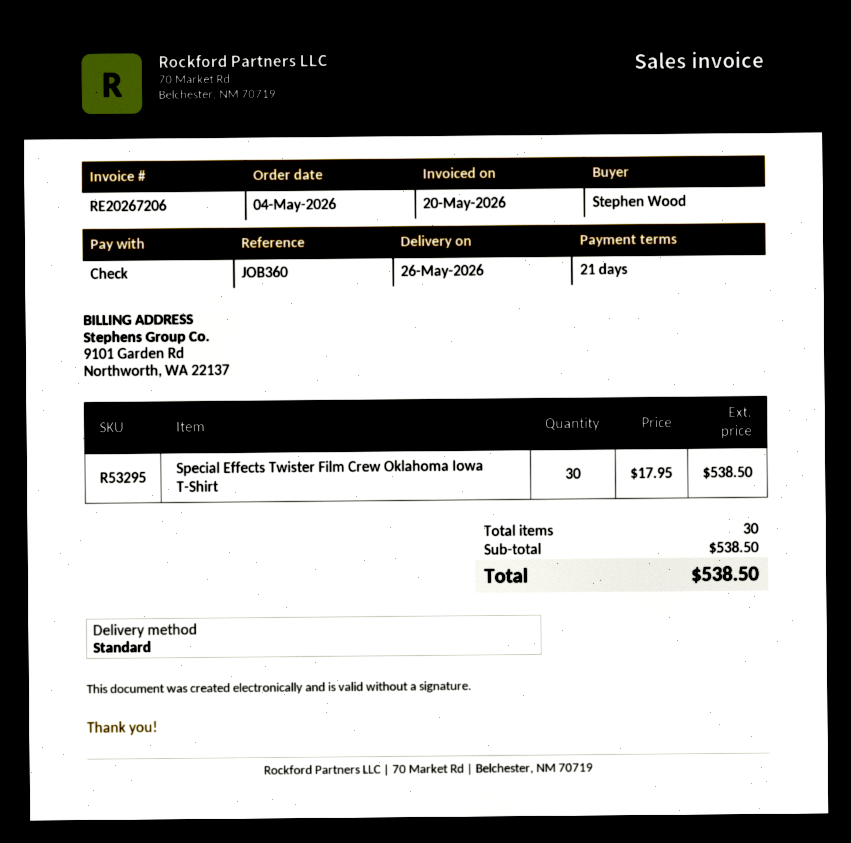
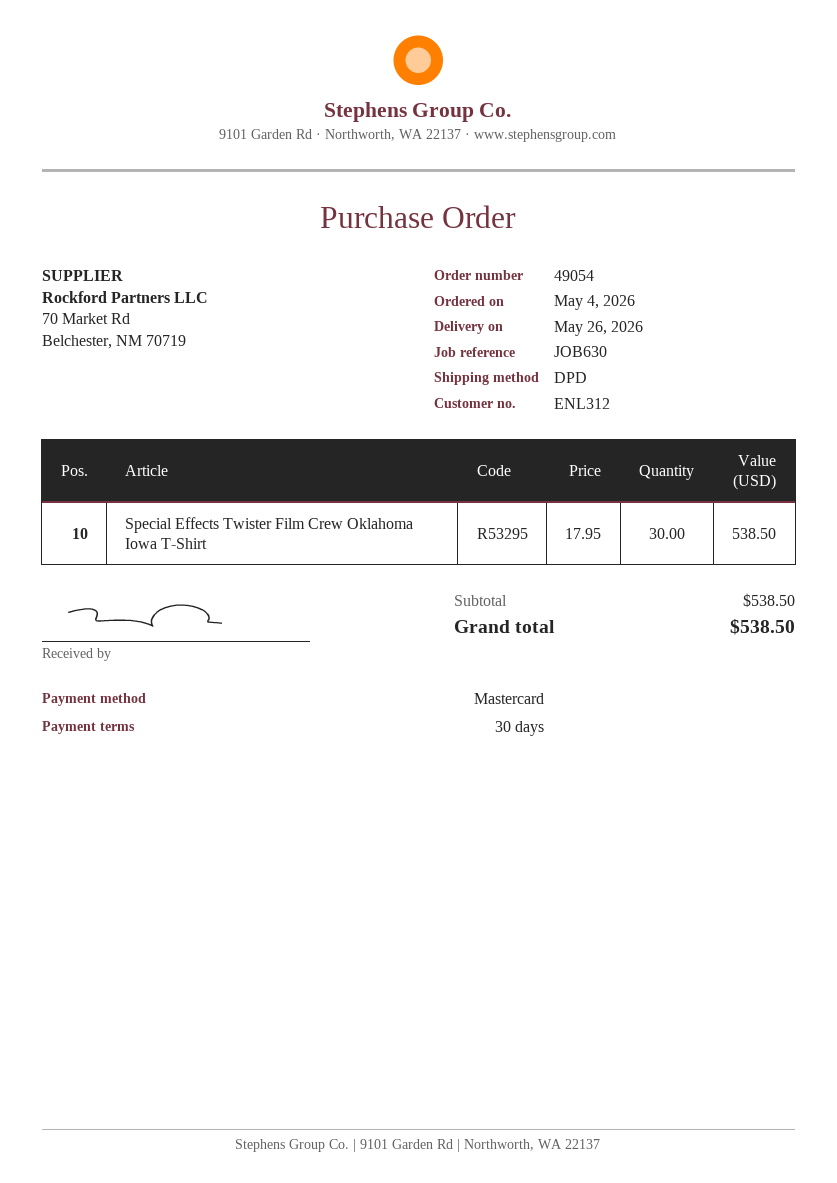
payment terms: 21 days -> 30 days
reference: JOB360 -> JOB630
payment method: cheque -> Mastercard
shipping method: standard -> DPD

